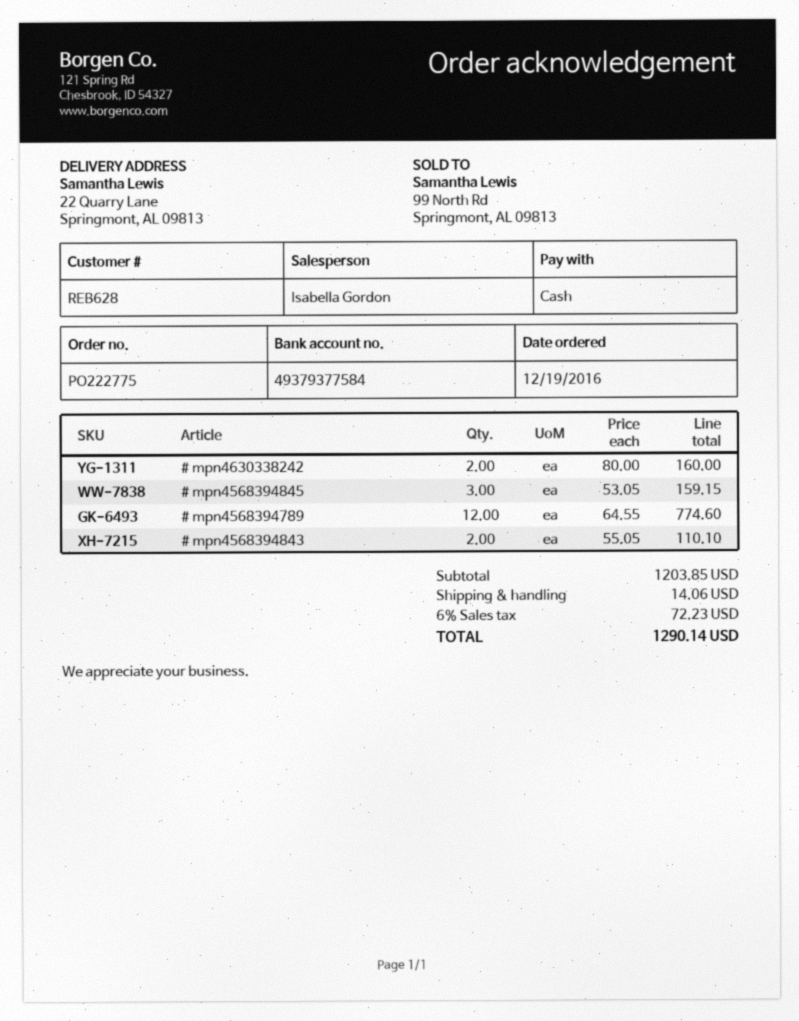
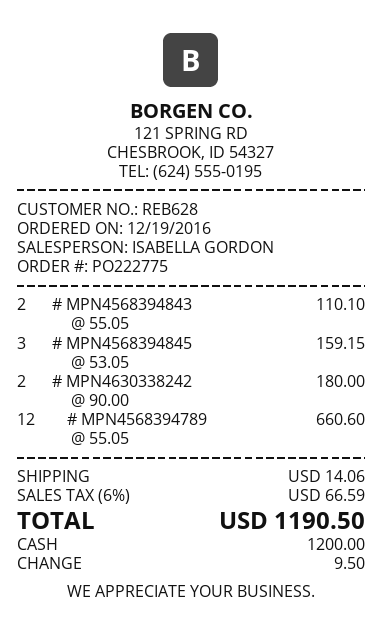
# mpn4630338242: 2 x 80.00 = 160.00 -> 2 x 90.00 = 180.00
# mpn4568394789: 12 x 64.55 = 774.60 -> 12 x 55.05 = 660.60
tax: 6% = 72.23 -> 6% = 66.59
total: 1290.14 -> 1190.50

